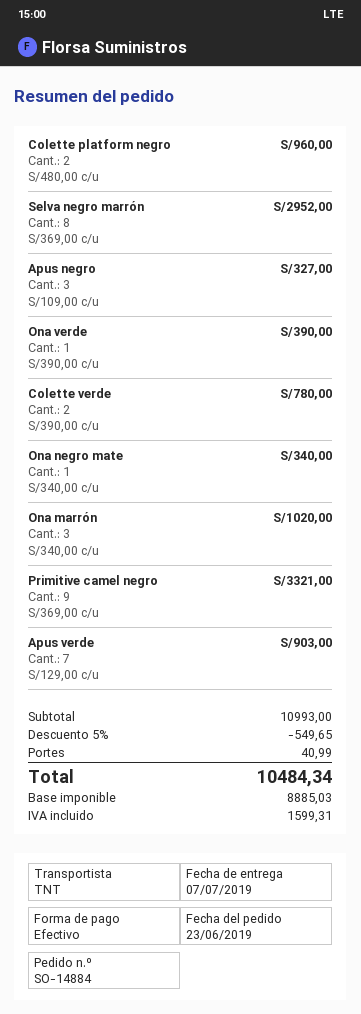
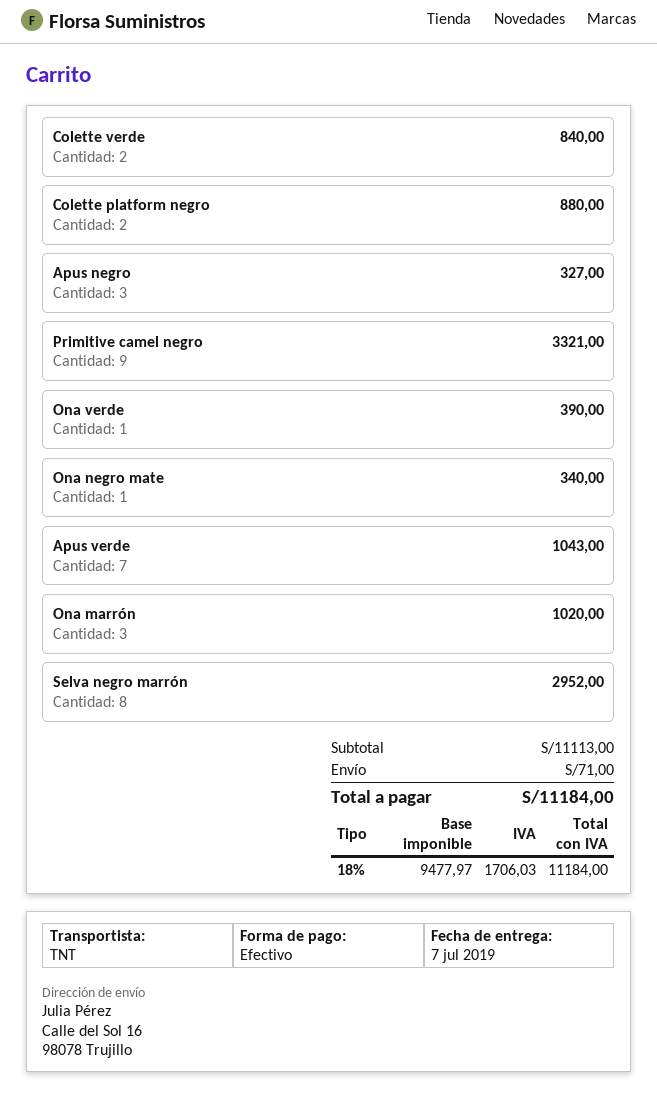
Colette platform negro: 2 for 960.00 -> 2 for 880.00
Colette verde: 2 for 780.00 -> 2 for 840.00
Apus verde: 7 for 903.00 -> 7 for 1043.00
subtotal: 10993.00 -> 11113.00
discount: 5% = 549.65 -> none
shipping: 40.99 -> 71.00
net: 8885.03 -> 9477.97
tax: 1599.31 -> 1706.03
total: 10484.34 -> 11184.00

